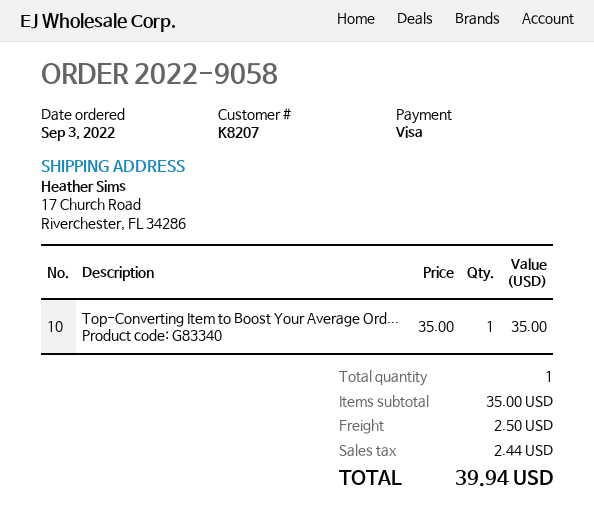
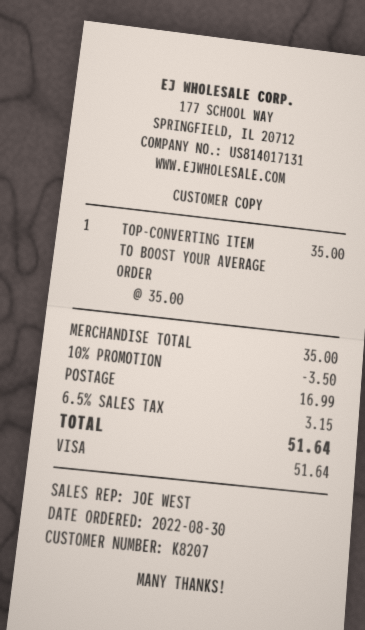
order date: 2022-09-03 -> 2022-08-30
discount: none -> 10% = 3.50
shipping: 2.50 -> 16.99
tax: 2.44 -> 3.15
total: 39.94 -> 51.64

